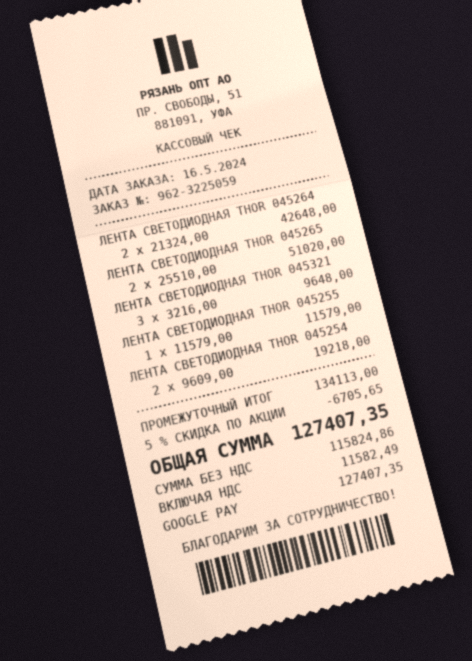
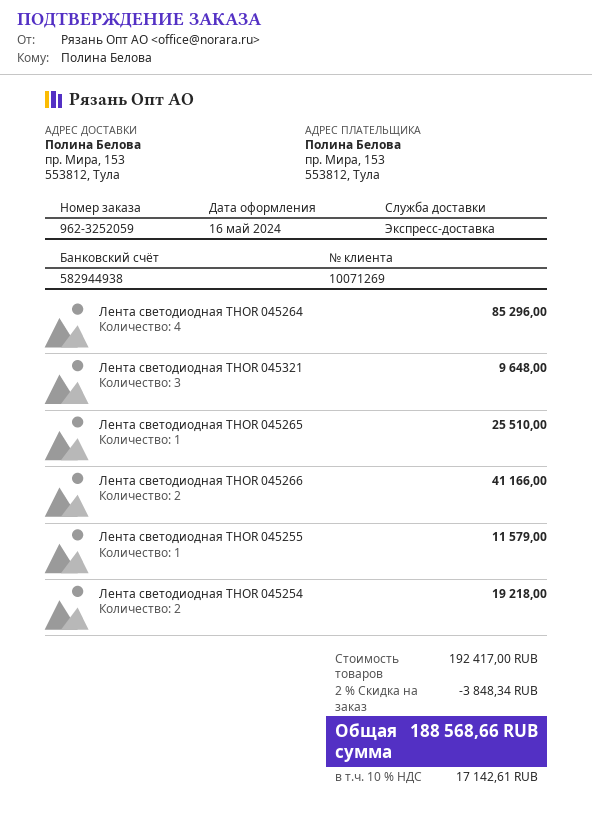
order number: 962-3225059 -> 962-3252059
ЛЕНТА СВЕТОДИОДНАЯ THOR 045264: 2 for 42648.00 -> 4 for 85296.00
ЛЕНТА СВЕТОДИОДНАЯ THOR 045265: 2 for 51020.00 -> 1 for 25510.00
Лента светодиодная THOR 045266: none -> 2 for 41166.00
subtotal: 134113.00 -> 192417.00
discount: 5% = 6705.65 -> 2% = 3848.34
tax: 11582.49 -> 17142.61
total: 127407.35 -> 188568.66

